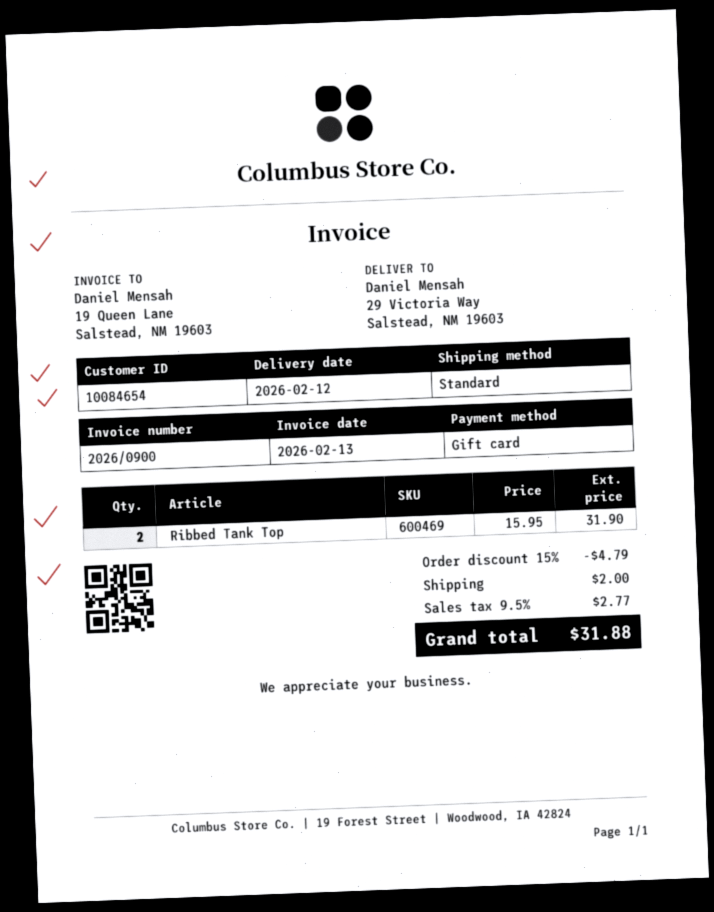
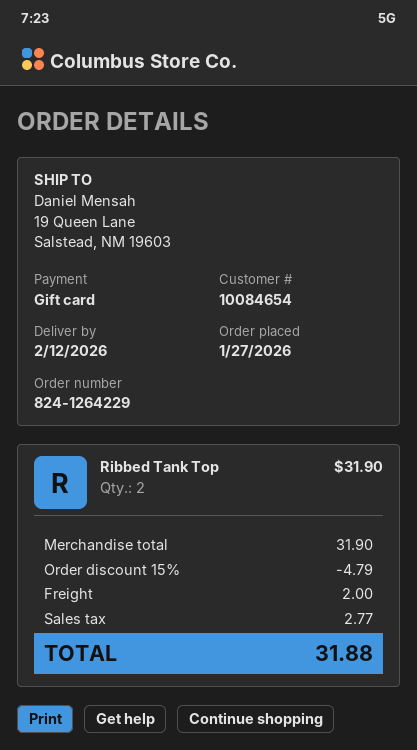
ship to: 29 Victoria Way, Salstead, NM 19603 -> 19 Queen Lane, Salstead, NM 19603

